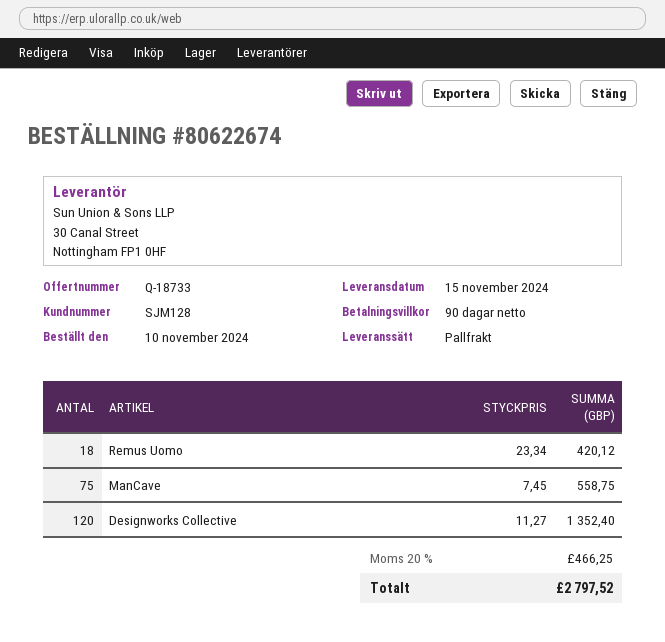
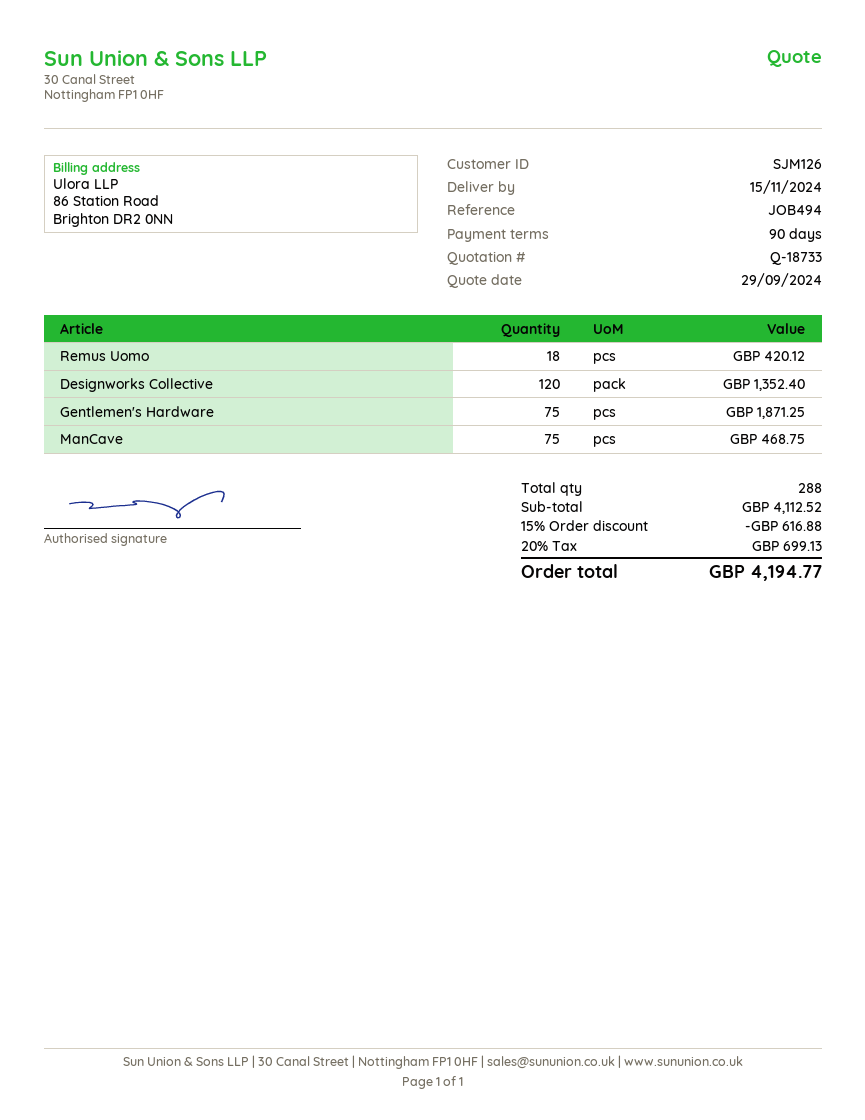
customer number: SJM128 -> SJM126
ManCave: 75 for 558.75 -> 75 for 468.75
Gentlemen's Hardware: none -> 75 for 1871.25
discount: none -> 15% = 616.88
tax: 20% = 466.25 -> 20% = 699.13
total: 2797.52 -> 4194.77

